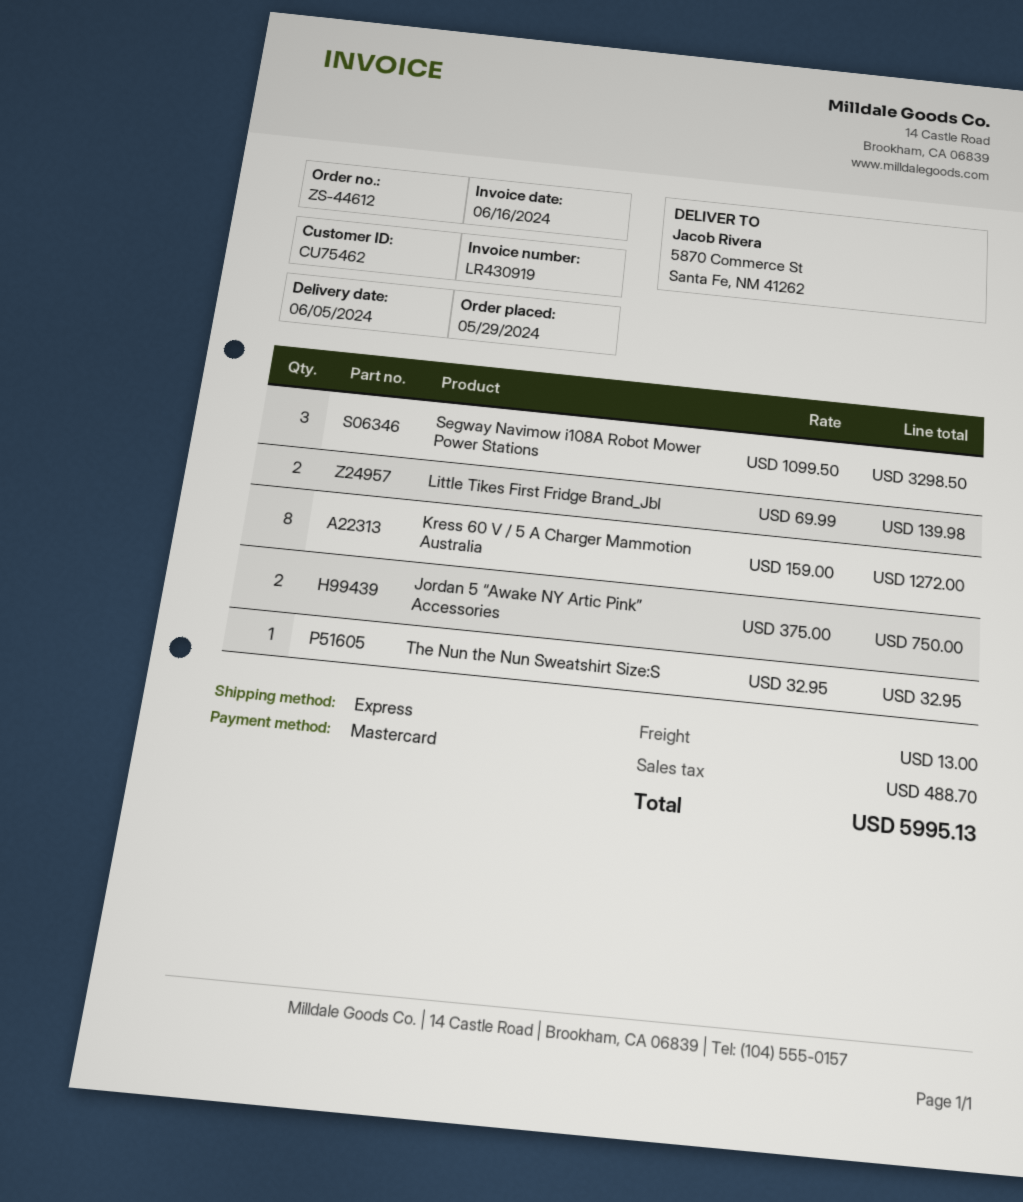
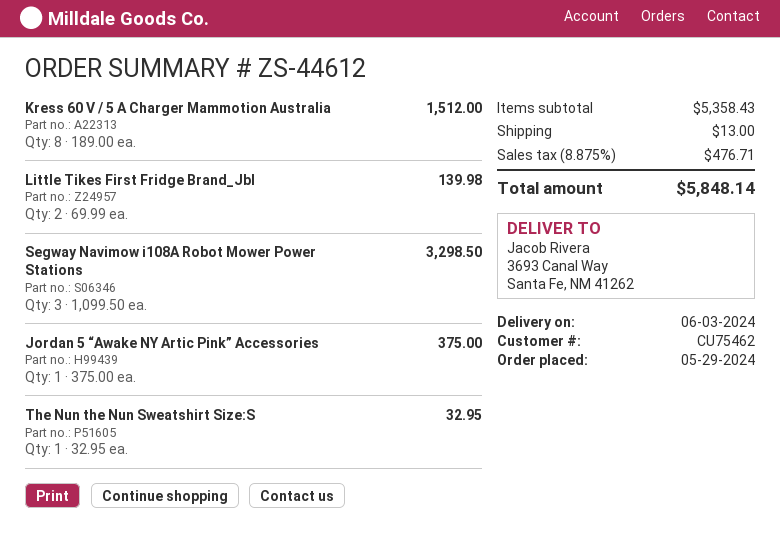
delivery date: 2024-06-05 -> 2024-06-03
ship to: 5870 Commerce St, Santa Fe, NM 41262 -> 3693 Canal Way, Santa Fe, NM 41262
Kress 60 V / 5 A Charger Mammotion Australia: 8 x 159.00 = 1272.00 -> 8 x 189.00 = 1512.00
Jordan 5 “Awake NY Artic Pink” Accessories: 2 x 375.00 = 750.00 -> 1 x 375.00 = 375.00
tax: 488.70 -> 476.71
total: 5995.13 -> 5848.14

